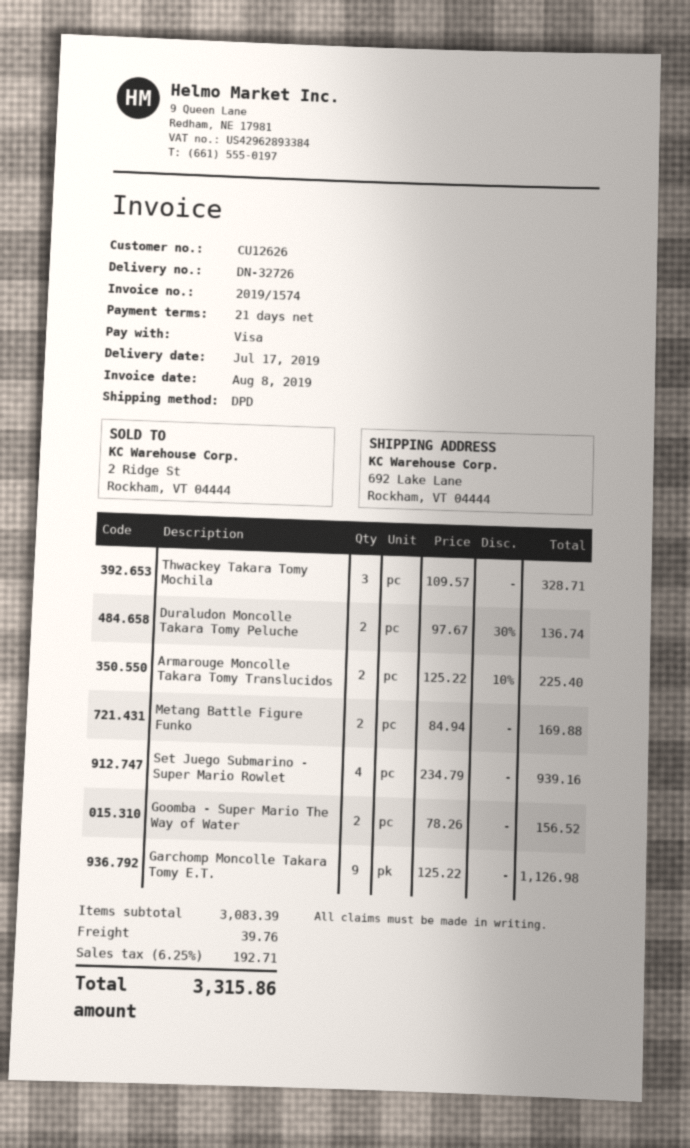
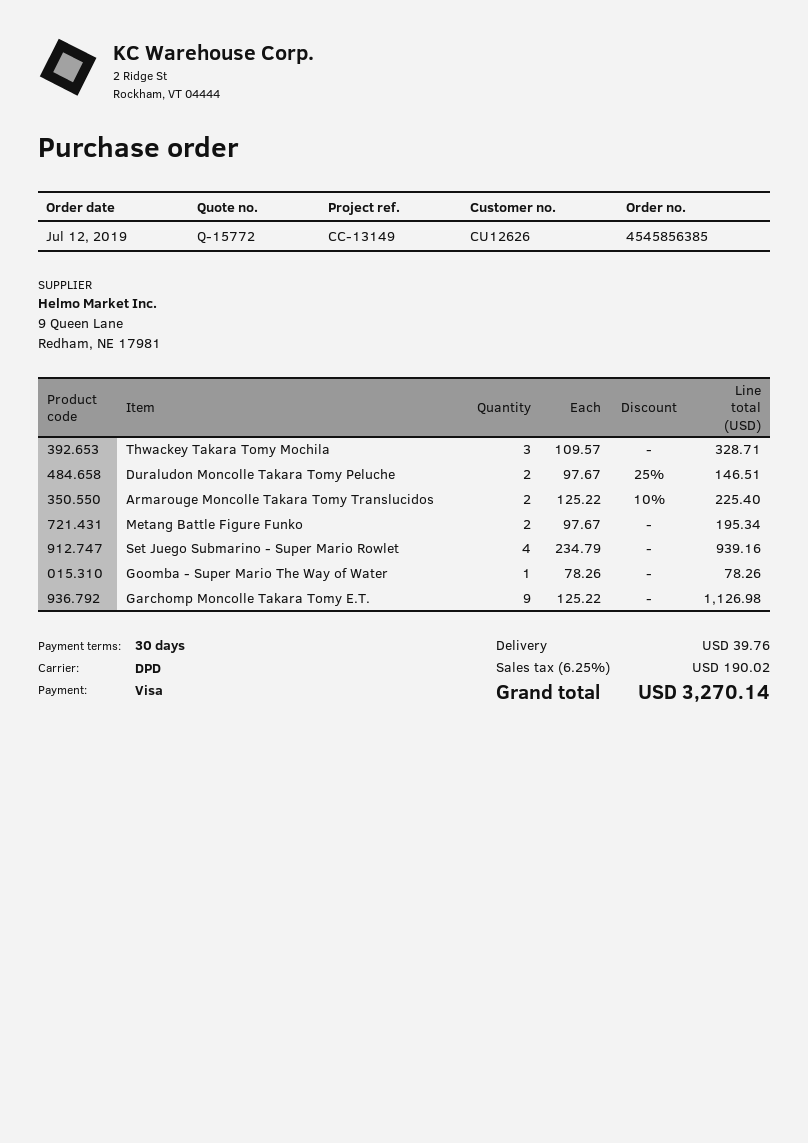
payment terms: 21 days -> 30 days
Duraludon Moncolle Takara Tomy Peluche: 2 x 97.67 - 30% = 136.74 -> 2 x 97.67 - 25% = 146.51
Metang Battle Figure Funko: 2 x 84.94 = 169.88 -> 2 x 97.67 = 195.34
Goomba - Super Mario The Way of Water: 2 x 78.26 = 156.52 -> 1 x 78.26 = 78.26
tax: 6.25% = 192.71 -> 6.25% = 190.02
total: 3315.86 -> 3270.14

